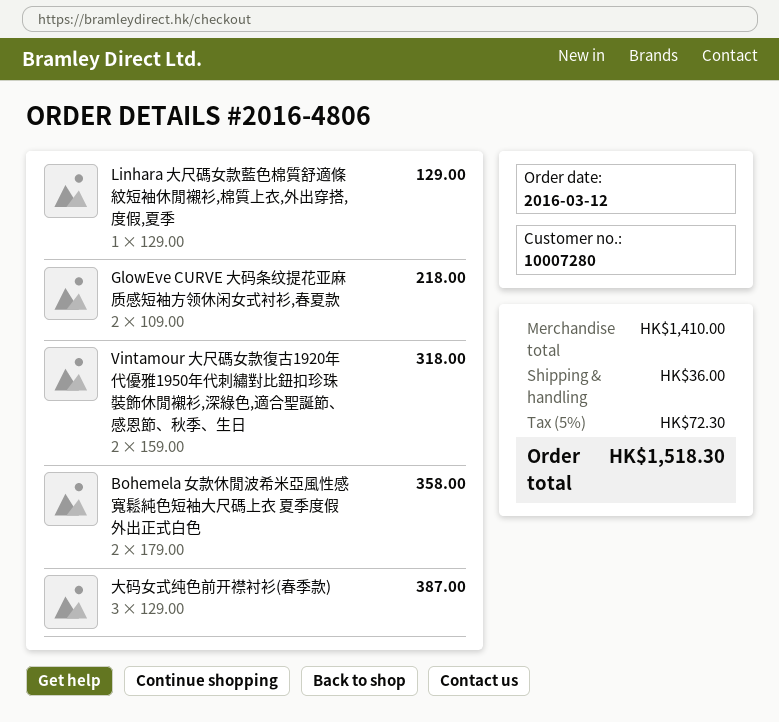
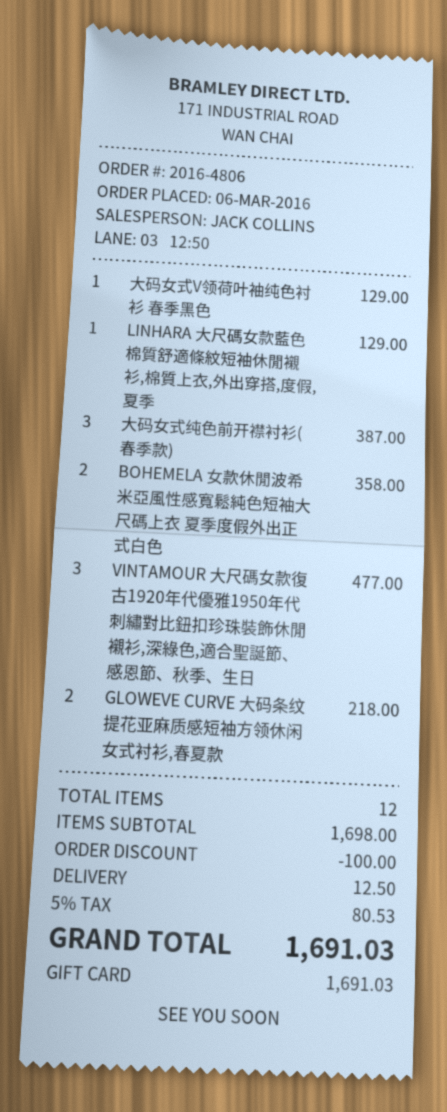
order date: 2016-03-12 -> 2016-03-06
Vintamour 大尺碼女款復古1920年代優雅1950年代刺繡對比鈕扣珍珠裝飾休閒襯衫,深綠色,適合聖誕節、感恩節、秋季、生日: 2 for 318.00 -> 3 for 477.00
大码女式V领荷叶袖纯色衬衫 春季黑色: none -> 1 for 129.00
subtotal: 1410.00 -> 1698.00
discount: none -> 100.00
shipping: 36.00 -> 12.50
tax: 5% = 72.30 -> 5% = 80.53
total: 1518.30 -> 1691.03

